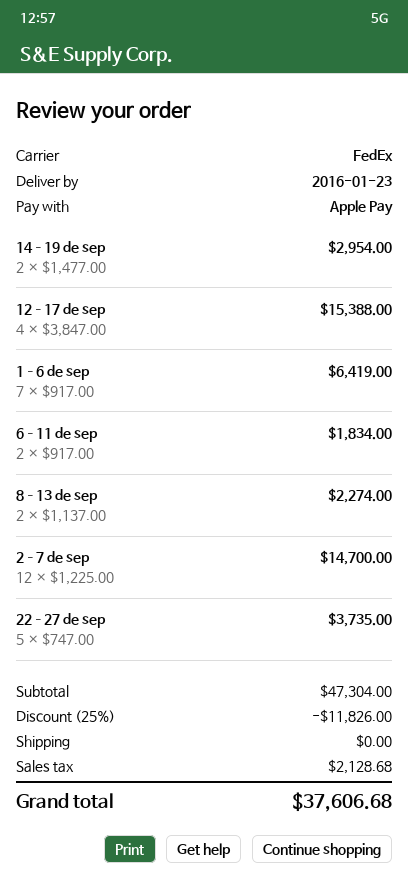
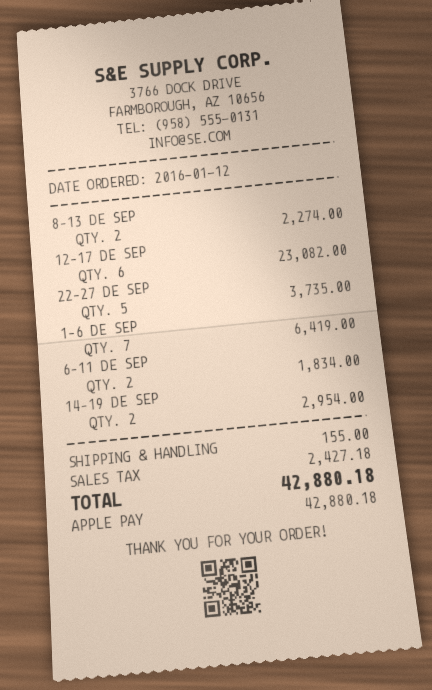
12–17 de sep: 4 for 15388.00 -> 6 for 23082.00
2–7 de sep: 12 for 14700.00 -> none
discount: 25% = 11826.00 -> none
shipping: 0.00 -> 155.00
tax: 2128.68 -> 2427.18
total: 37606.68 -> 42880.18

